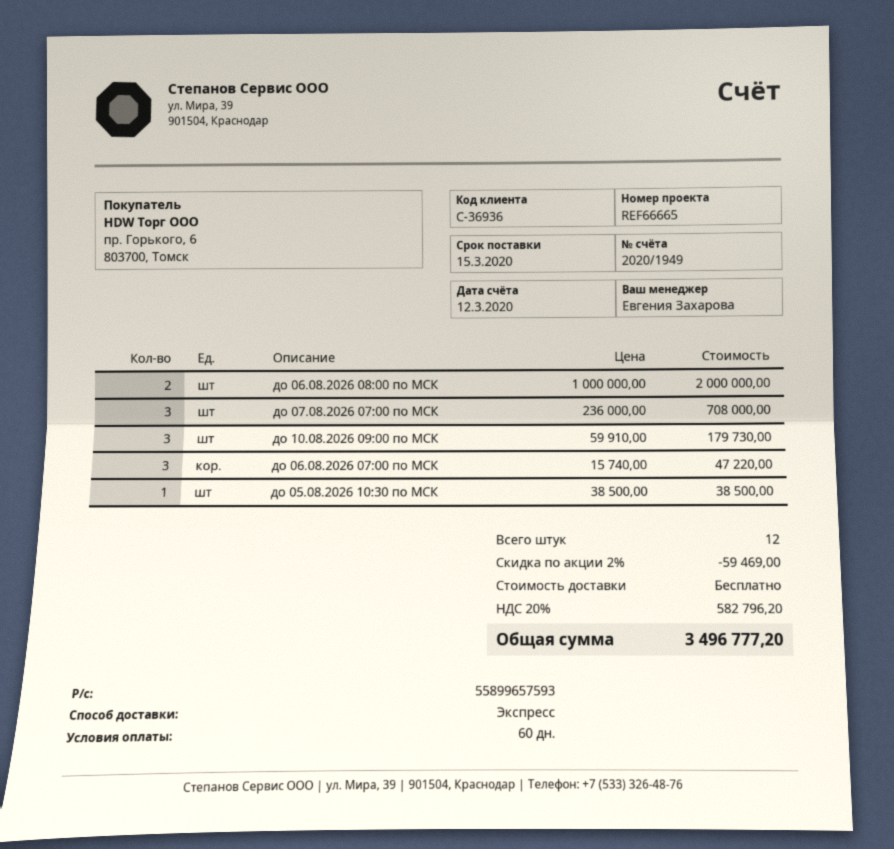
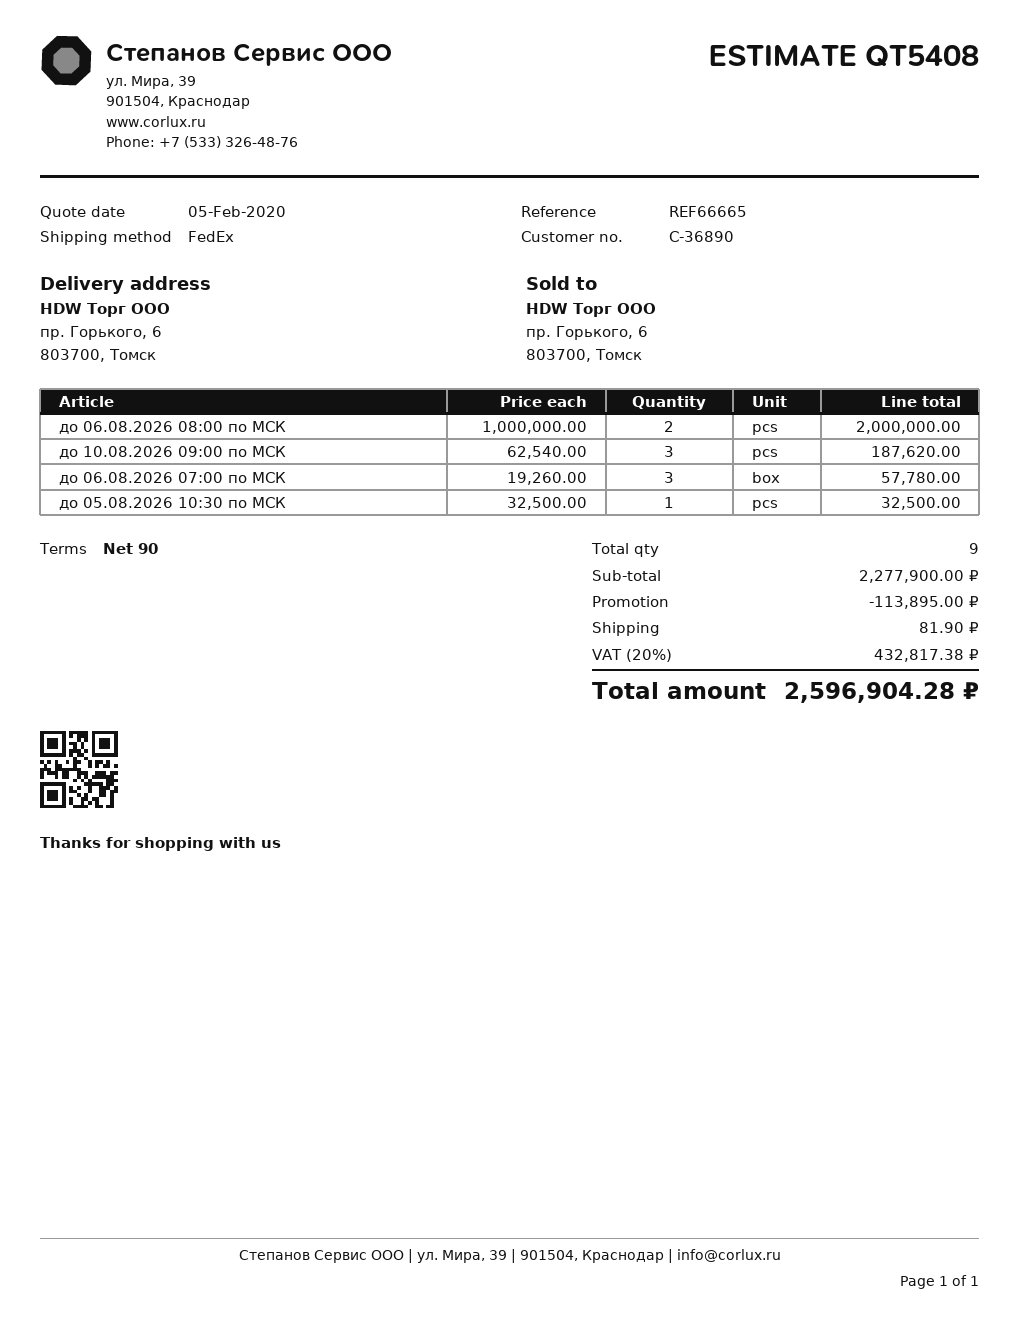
payment terms: 60 days -> 90 days
customer number: C-36936 -> C-36890
shipping method: express -> FedEx
до 07.08.2026 07:00 по МСК: 3 x 236000.00 = 708000.00 -> none
до 10.08.2026 09:00 по МСК: 3 x 59910.00 = 179730.00 -> 3 x 62540.00 = 187620.00
до 06.08.2026 07:00 по МСК: 3 x 15740.00 = 47220.00 -> 3 x 19260.00 = 57780.00
до 05.08.2026 10:30 по МСК: 1 x 38500.00 = 38500.00 -> 1 x 32500.00 = 32500.00
total quantity: 12 -> 9
discount: 59469.00 -> 113895.00
shipping: 0.00 -> 81.90
tax: 20% = 582796.20 -> 20% = 432817.38
total: 3496777.20 -> 2596904.28

